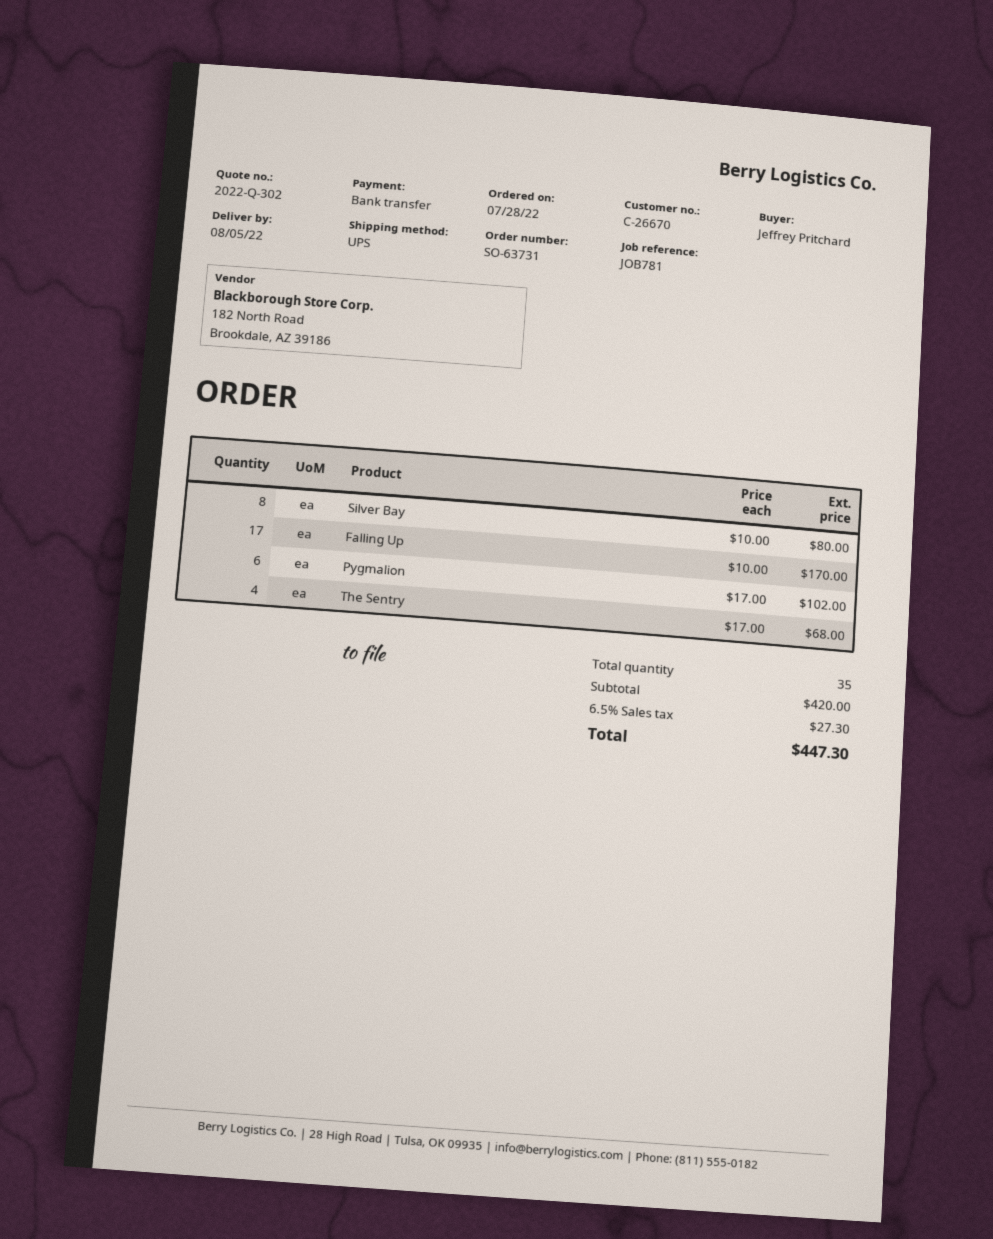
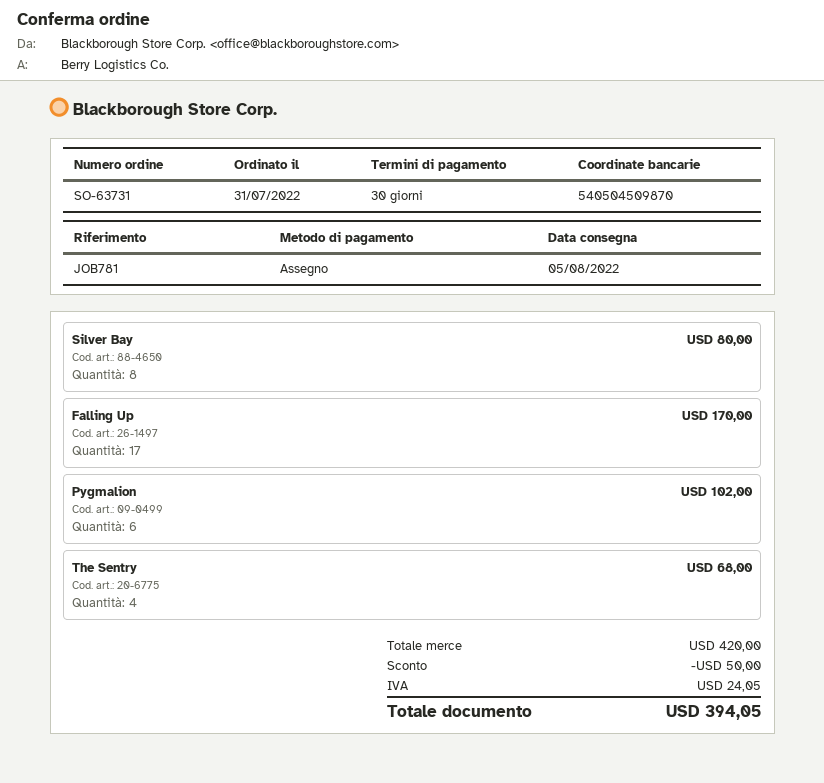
order date: 2022-07-28 -> 2022-07-31
payment method: bank transfer -> cheque
discount: none -> 50.00
tax: 27.30 -> 24.05
total: 447.30 -> 394.05

